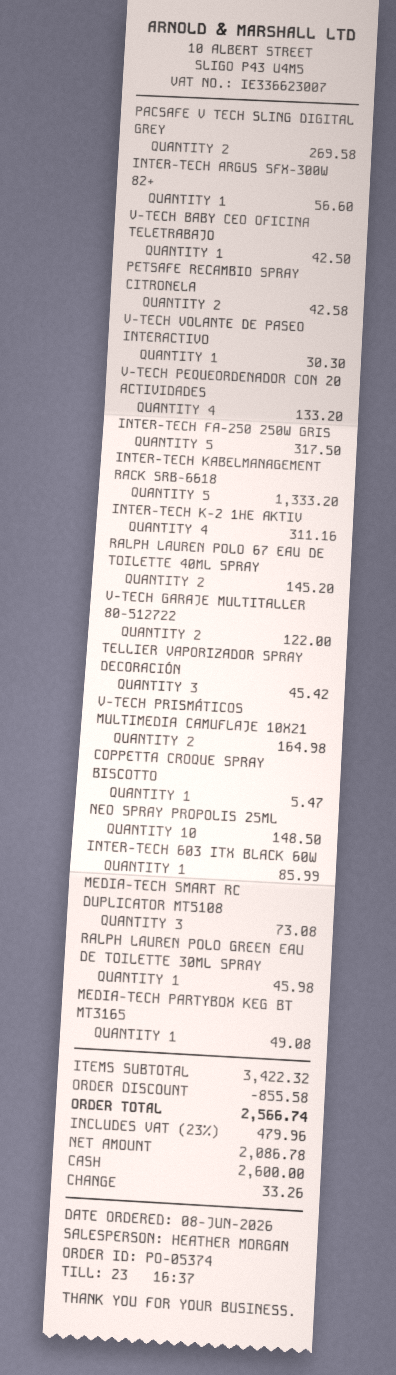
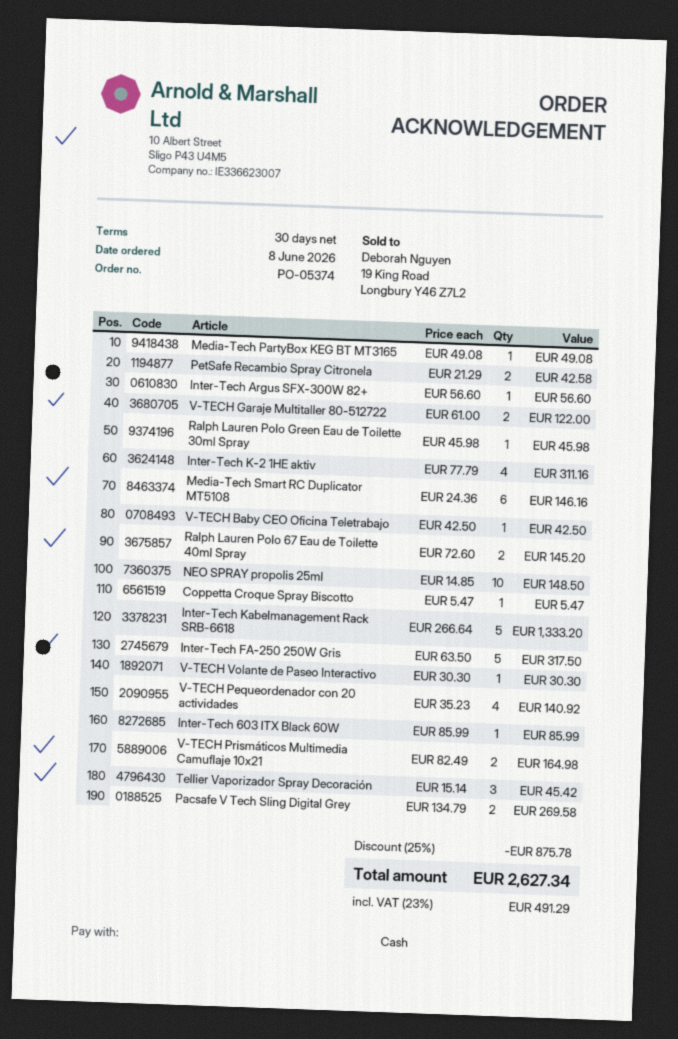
V-TECH PEQUEORDENADOR CON 20 ACTIVIDADES: 4 for 133.20 -> 4 for 140.92
MEDIA-TECH SMART RC DUPLICATOR MT5108: 3 for 73.08 -> 6 for 146.16
discount: 855.58 -> 875.78
tax: 23% = 479.96 -> 23% = 491.29
total: 2566.74 -> 2627.34

